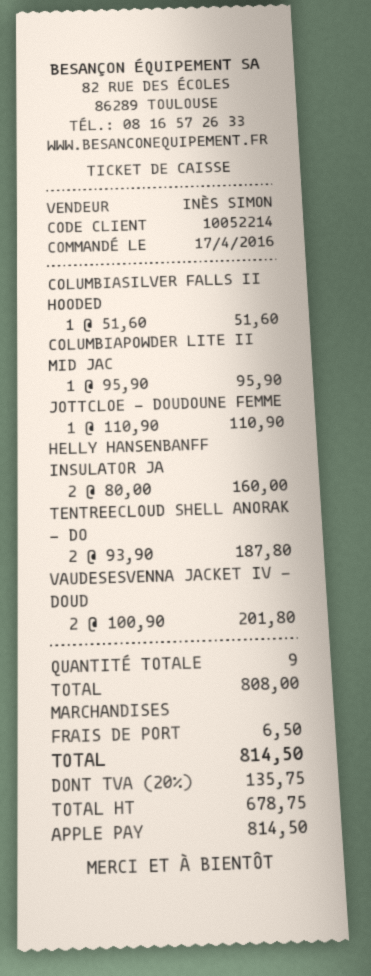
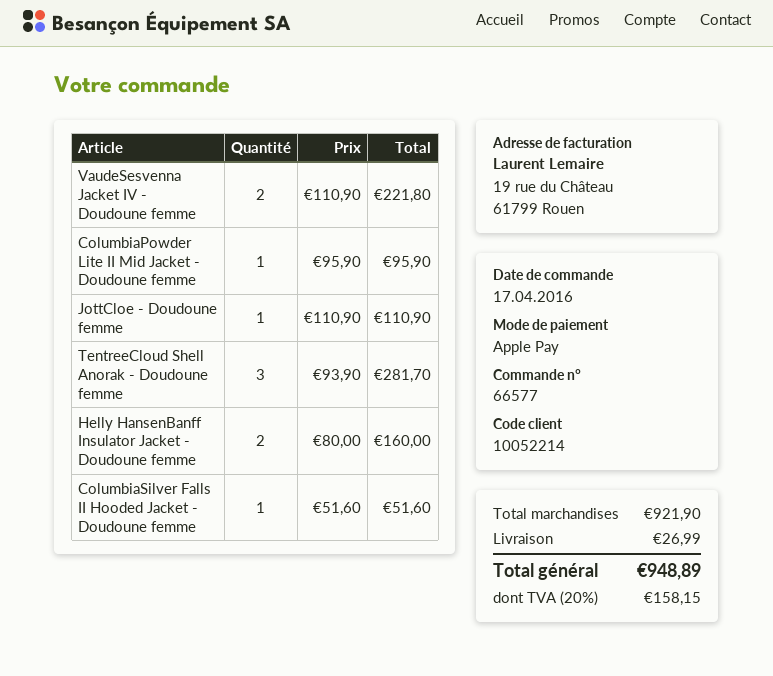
TENTREECLOUD SHELL ANORAK - DO: 2 x 93.90 = 187.80 -> 3 x 93.90 = 281.70
VAUDESESVENNA JACKET IV - DOUD: 2 x 100.90 = 201.80 -> 2 x 110.90 = 221.80
subtotal: 808.00 -> 921.90
shipping: 6.50 -> 26.99
tax: 20% = 135.75 -> 20% = 158.15
total: 814.50 -> 948.89

